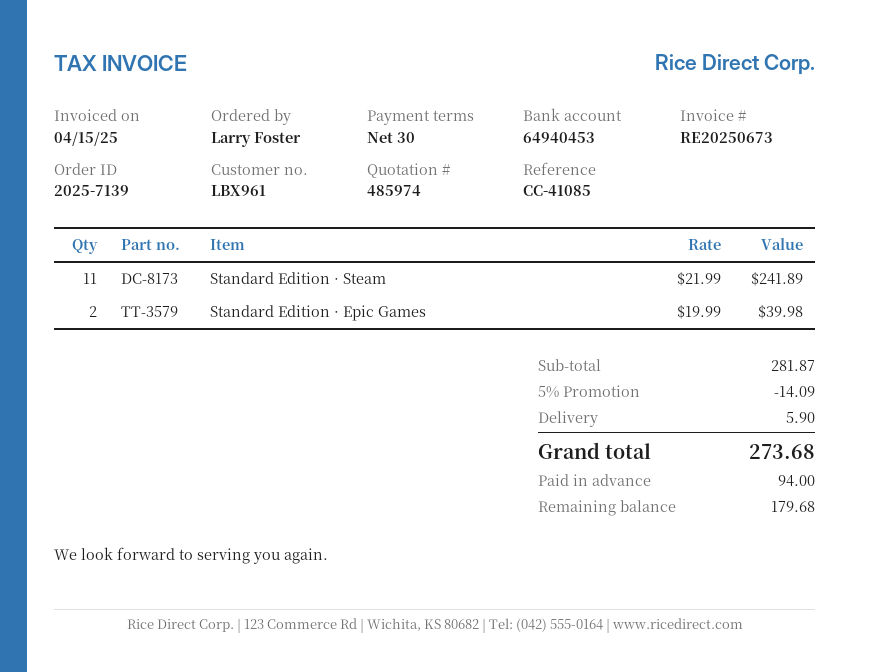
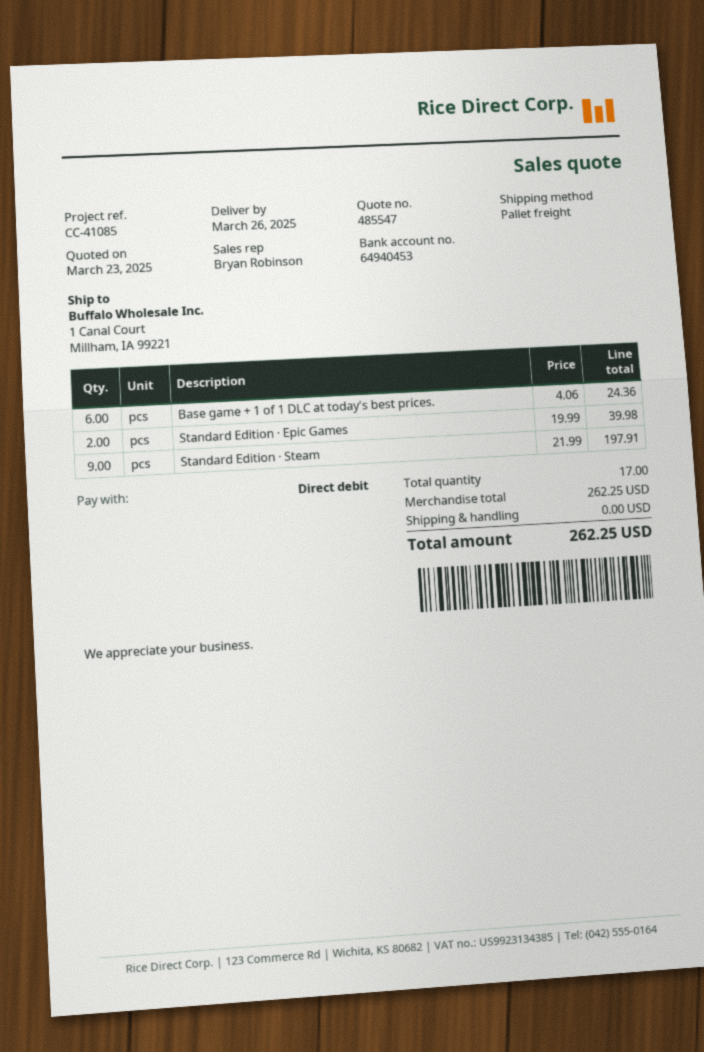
quote number: 485974 -> 485547
Standard Edition · Steam: 11 x 21.99 = 241.89 -> 9 x 21.99 = 197.91
Base game + 1 of 1 DLC at today's best prices.: none -> 6 x 4.06 = 24.36
subtotal: 281.87 -> 262.25
discount: 5% = 14.09 -> none
shipping: 5.90 -> 0.00
total: 273.68 -> 262.25

